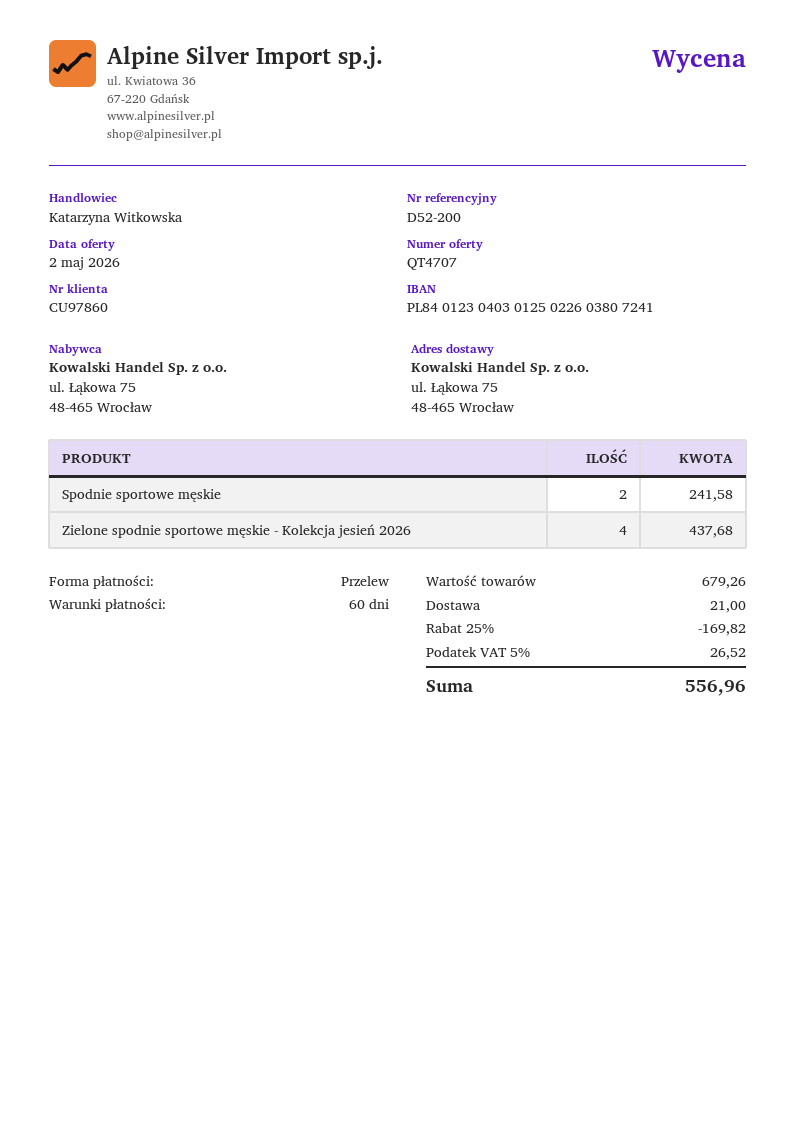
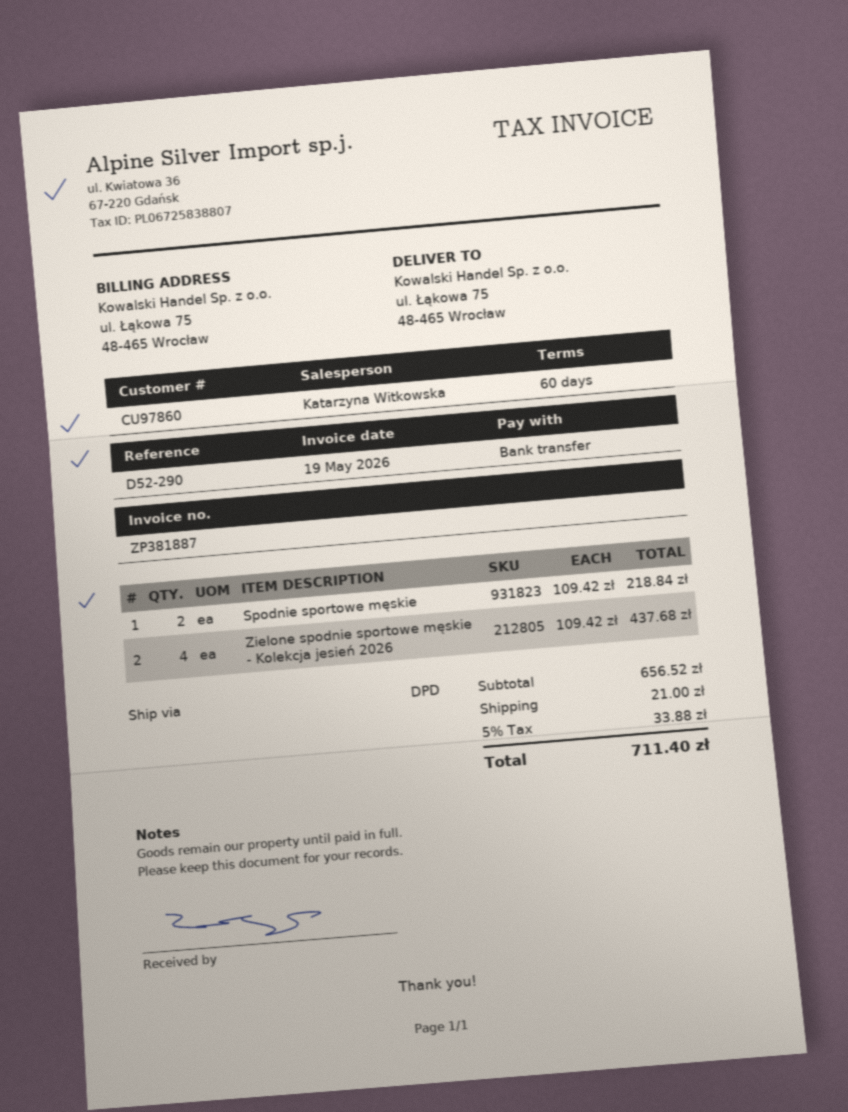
reference: D52-200 -> D52-290
Spodnie sportowe męskie: 2 for 241.58 -> 2 for 218.84
subtotal: 679.26 -> 656.52
discount: 25% = 169.82 -> none
tax: 5% = 26.52 -> 5% = 33.88
total: 556.96 -> 711.40

